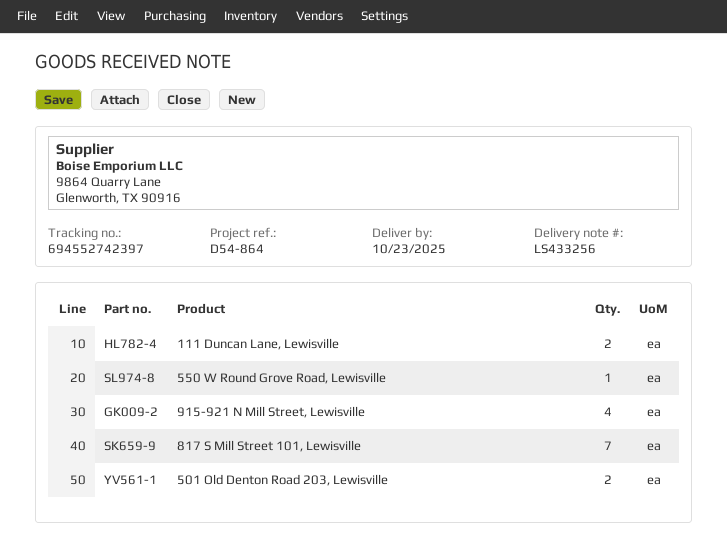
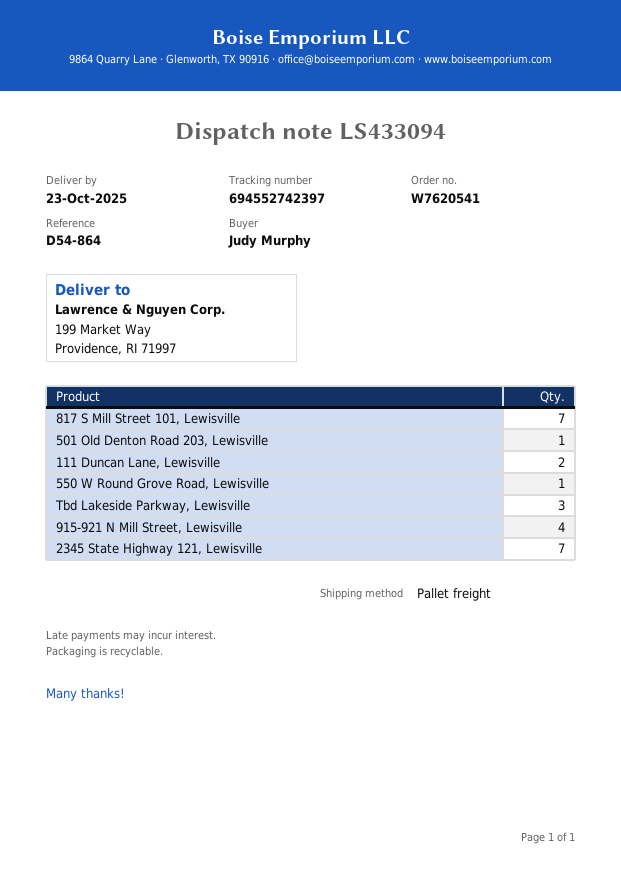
delivery note number: LS433256 -> LS433094
501 Old Denton Road 203, Lewisville: 2 -> 1
Tbd Lakeside Parkway, Lewisville: none -> 3
2345 State Highway 121, Lewisville: none -> 7

